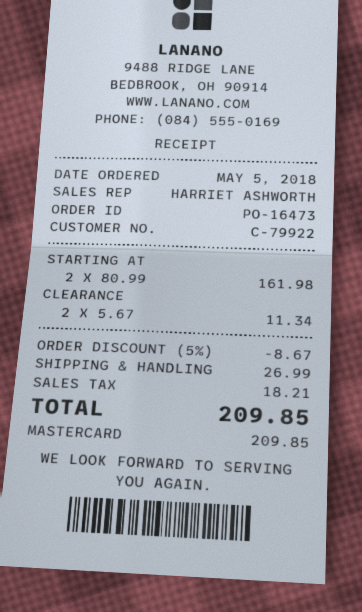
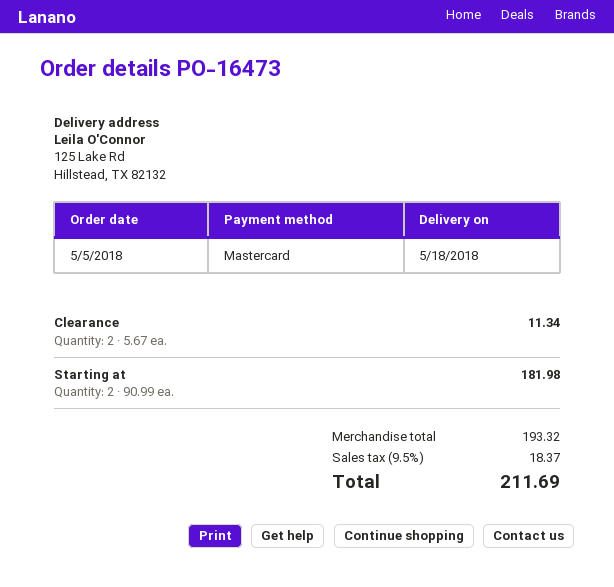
STARTING AT: 2 x 80.99 = 161.98 -> 2 x 90.99 = 181.98
discount: 5% = 8.67 -> none
shipping: 26.99 -> none
tax: 18.21 -> 18.37
total: 209.85 -> 211.69

